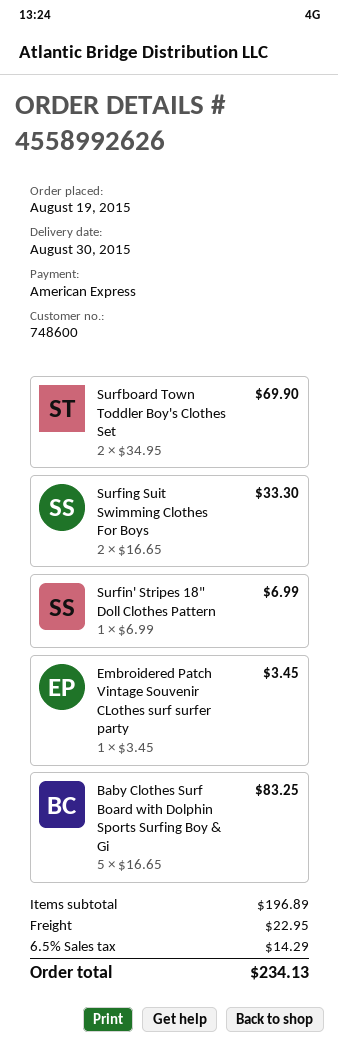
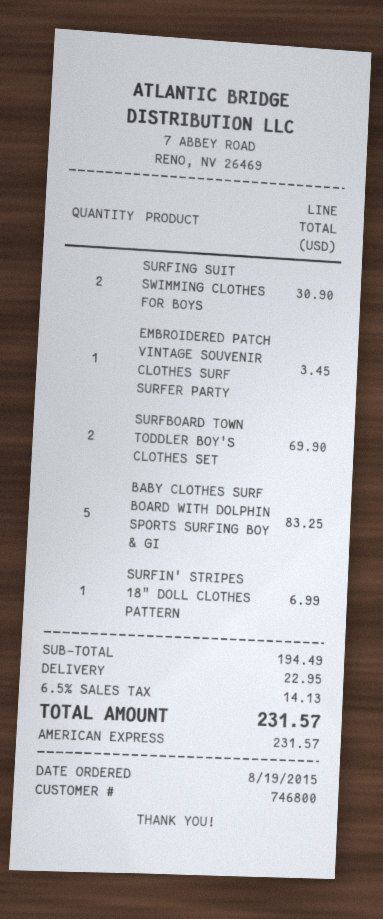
customer number: 748600 -> 746800
Surfing Suit Swimming Clothes For Boys: 2 for 33.30 -> 2 for 30.90
subtotal: 196.89 -> 194.49
tax: 6.5% = 14.29 -> 6.5% = 14.13
total: 234.13 -> 231.57

